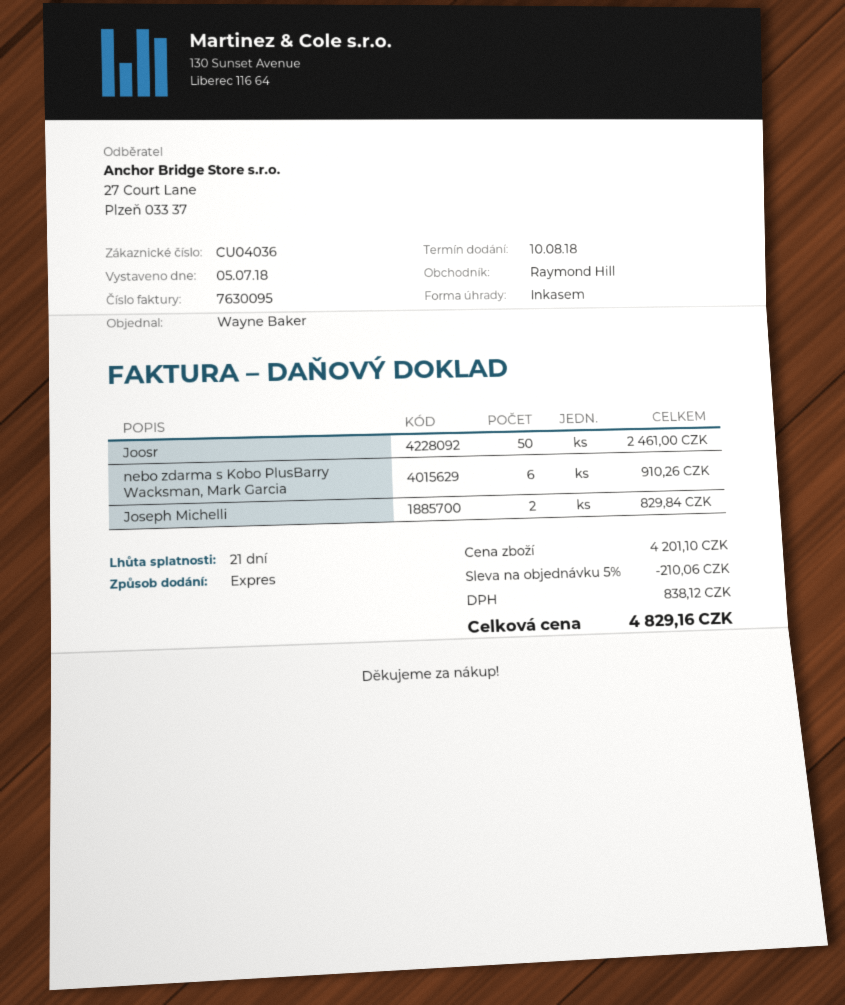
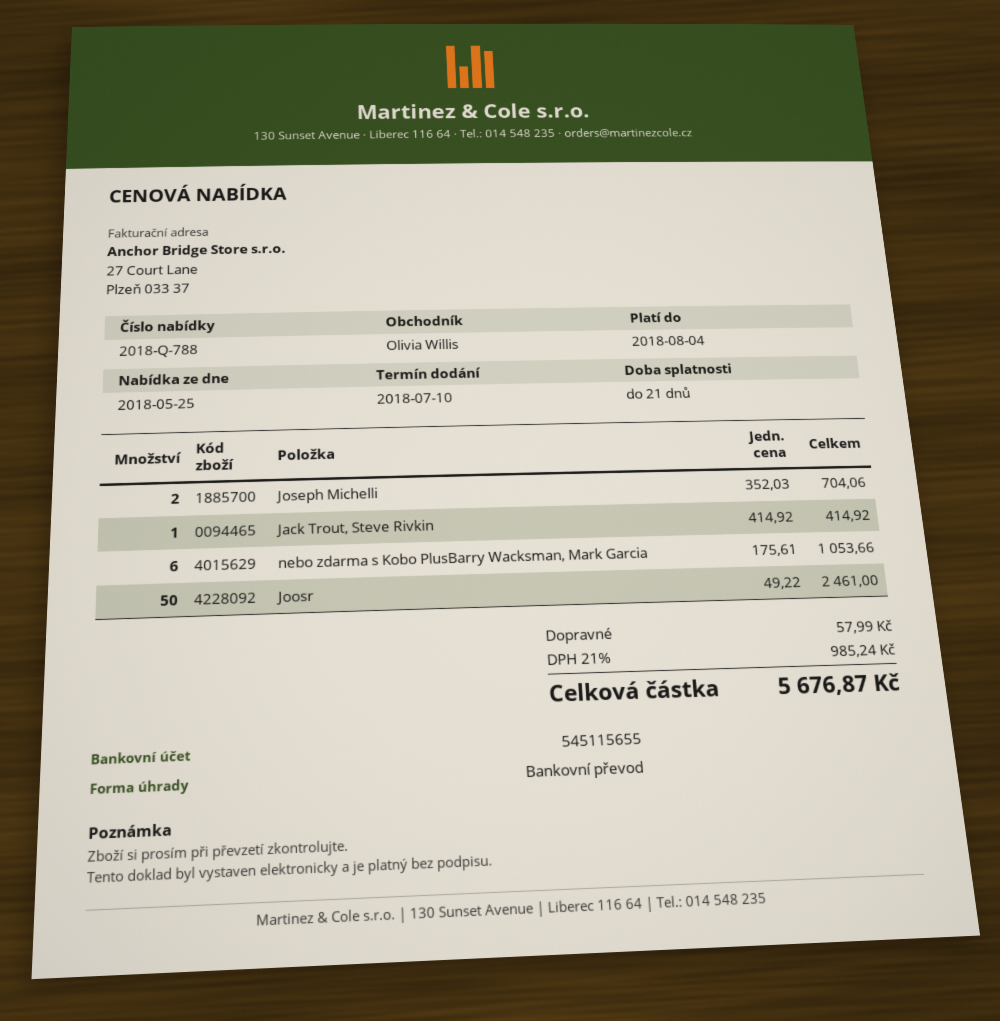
delivery date: 2018-08-10 -> 2018-07-10
sales rep: Raymond Hill -> Olivia Willis
payment method: direct debit -> bank transfer
nebo zdarma s Kobo PlusBarry Wacksman, Mark Garcia: 6 for 910.26 -> 6 for 1053.66
Joseph Michelli: 2 for 829.84 -> 2 for 704.06
Jack Trout, Steve Rivkin: none -> 1 for 414.92
discount: 5% = 210.06 -> none
shipping: none -> 57.99
tax: 838.12 -> 985.24
total: 4829.16 -> 5676.87

